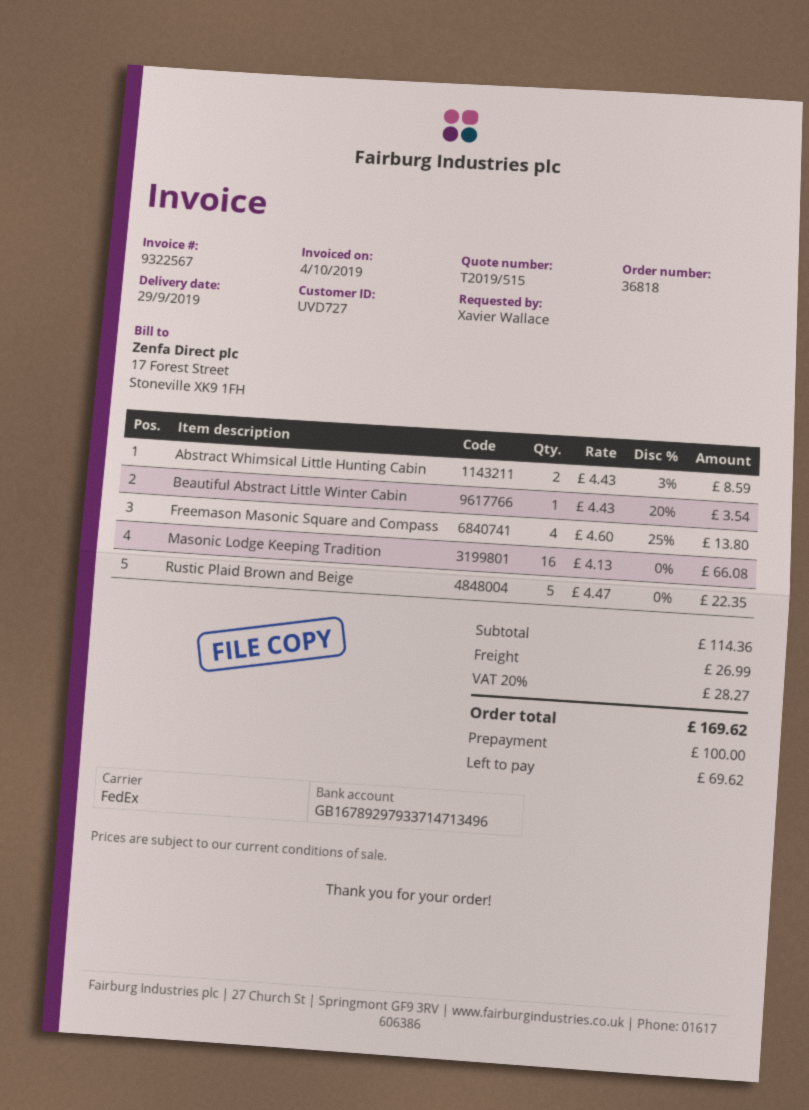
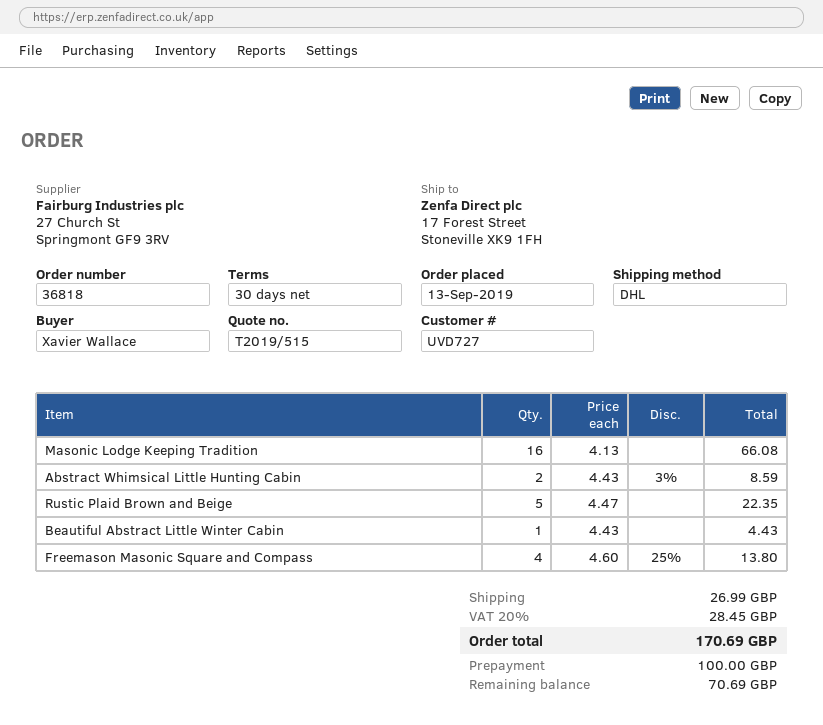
shipping method: FedEx -> DHL
Beautiful Abstract Little Winter Cabin: 1 x 4.43 - 20% = 3.54 -> 1 x 4.43 = 4.43
tax: 20% = 28.27 -> 20% = 28.45
total: 169.62 -> 170.69
balance: 69.62 -> 70.69

